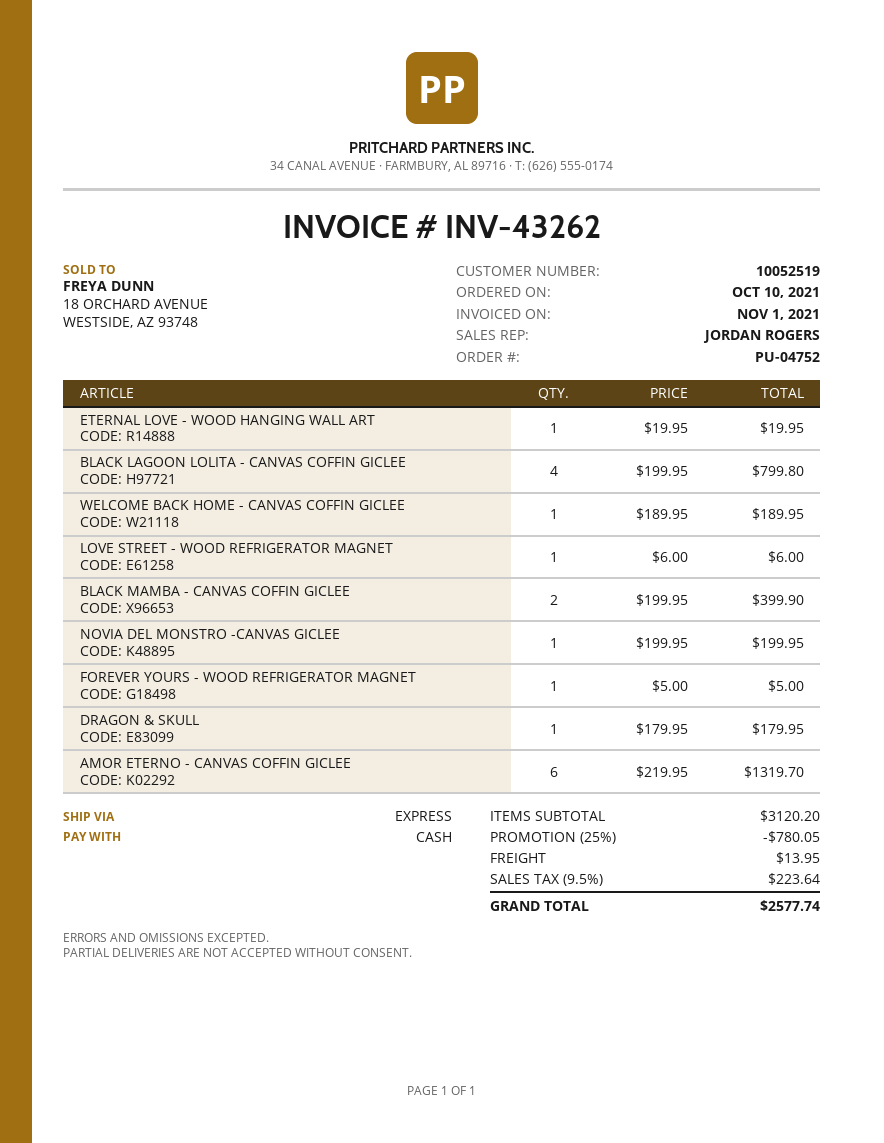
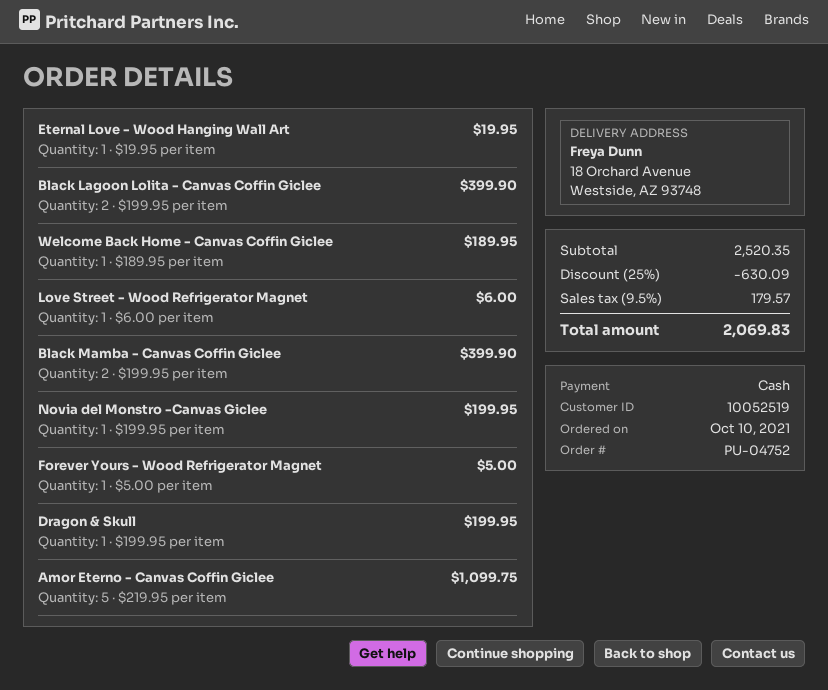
BLACK LAGOON LOLITA - CANVAS COFFIN GICLEE: 4 x 199.95 = 799.80 -> 2 x 199.95 = 399.90
DRAGON & SKULL: 1 x 179.95 = 179.95 -> 1 x 199.95 = 199.95
AMOR ETERNO - CANVAS COFFIN GICLEE: 6 x 219.95 = 1319.70 -> 5 x 219.95 = 1099.75
subtotal: 3120.20 -> 2520.35
discount: 25% = 780.05 -> 25% = 630.09
shipping: 13.95 -> none
tax: 9.5% = 223.64 -> 9.5% = 179.57
total: 2577.74 -> 2069.83

